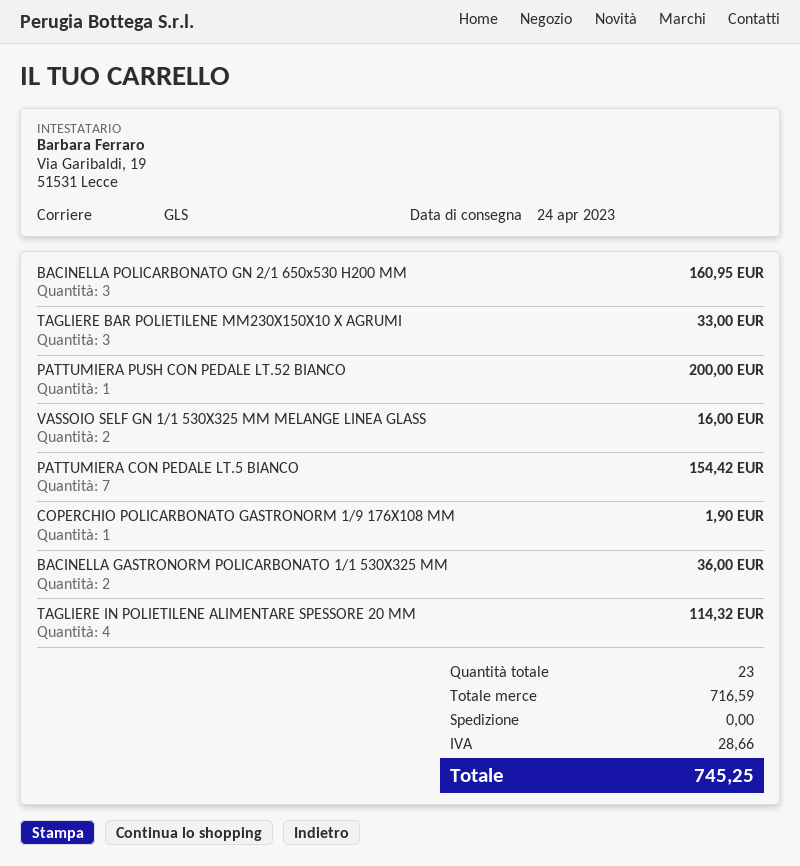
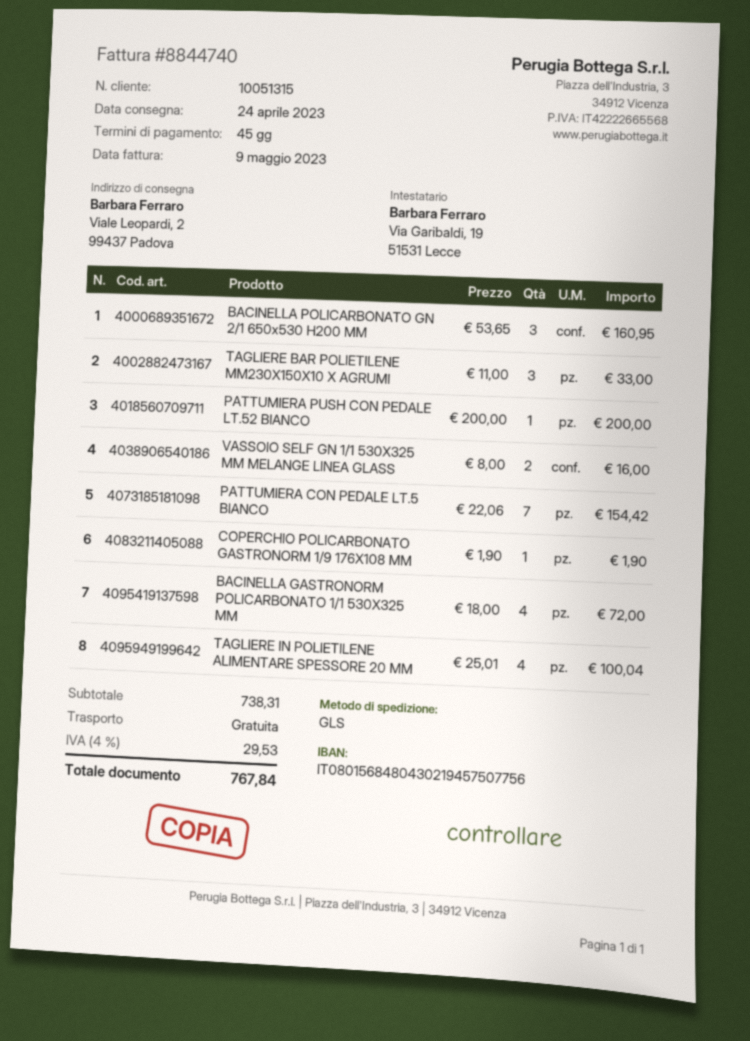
BACINELLA GASTRONORM POLICARBONATO 1/1 530X325 MM: 2 for 36.00 -> 4 for 72.00
TAGLIERE IN POLIETILENE ALIMENTARE SPESSORE 20 MM: 4 for 114.32 -> 4 for 100.04
subtotal: 716.59 -> 738.31
tax: 28.66 -> 29.53
total: 745.25 -> 767.84

